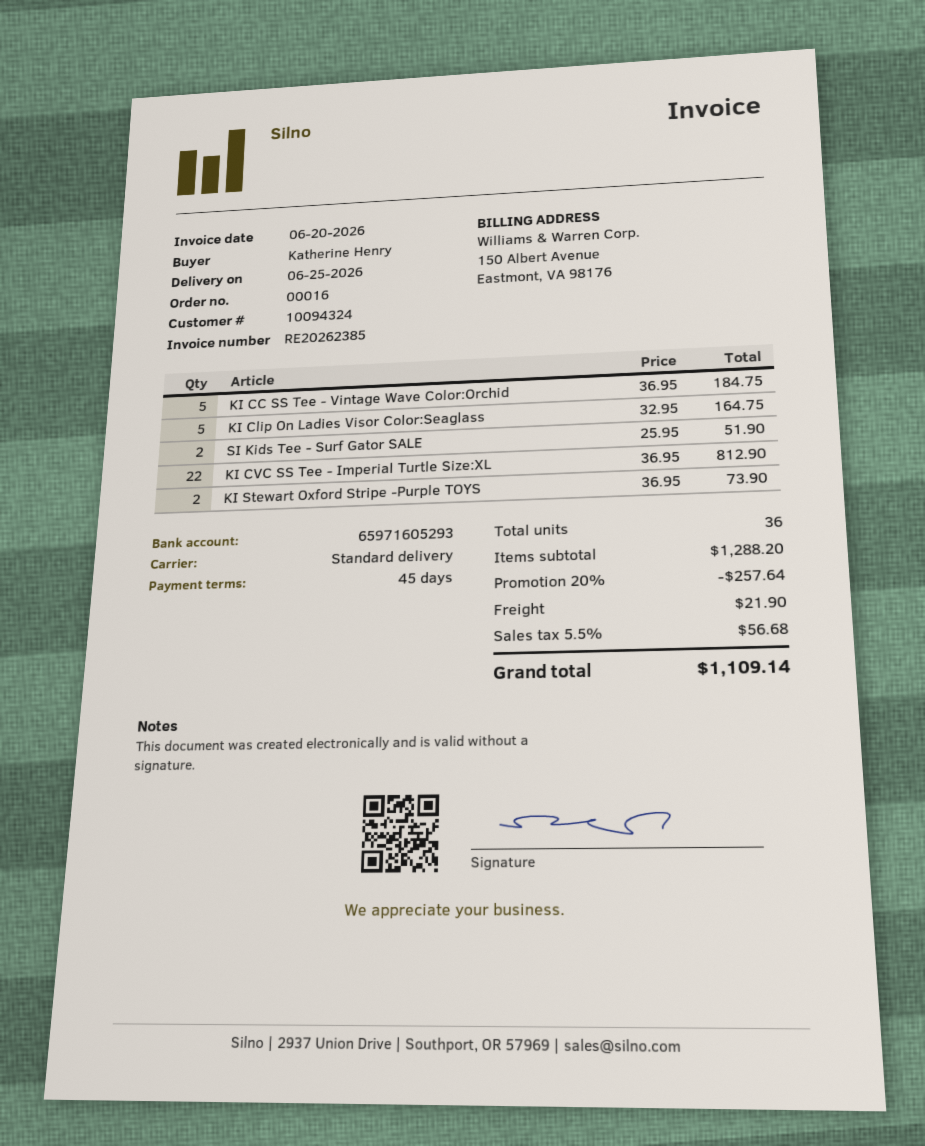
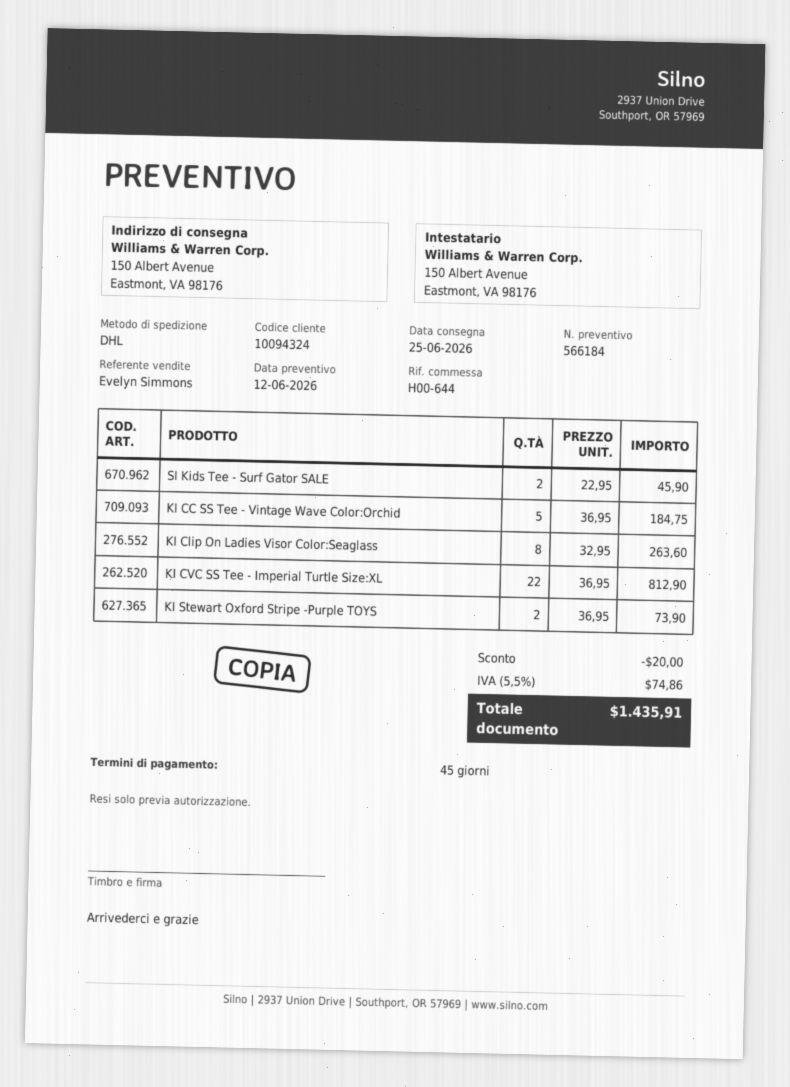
shipping method: standard -> DHL
KI Clip On Ladies Visor Color:Seaglass: 5 x 32.95 = 164.75 -> 8 x 32.95 = 263.60
SI Kids Tee - Surf Gator SALE: 2 x 25.95 = 51.90 -> 2 x 22.95 = 45.90
discount: 257.64 -> 20.00
shipping: 21.90 -> none
tax: 5.5% = 56.68 -> 5.5% = 74.86
total: 1109.14 -> 1435.91

